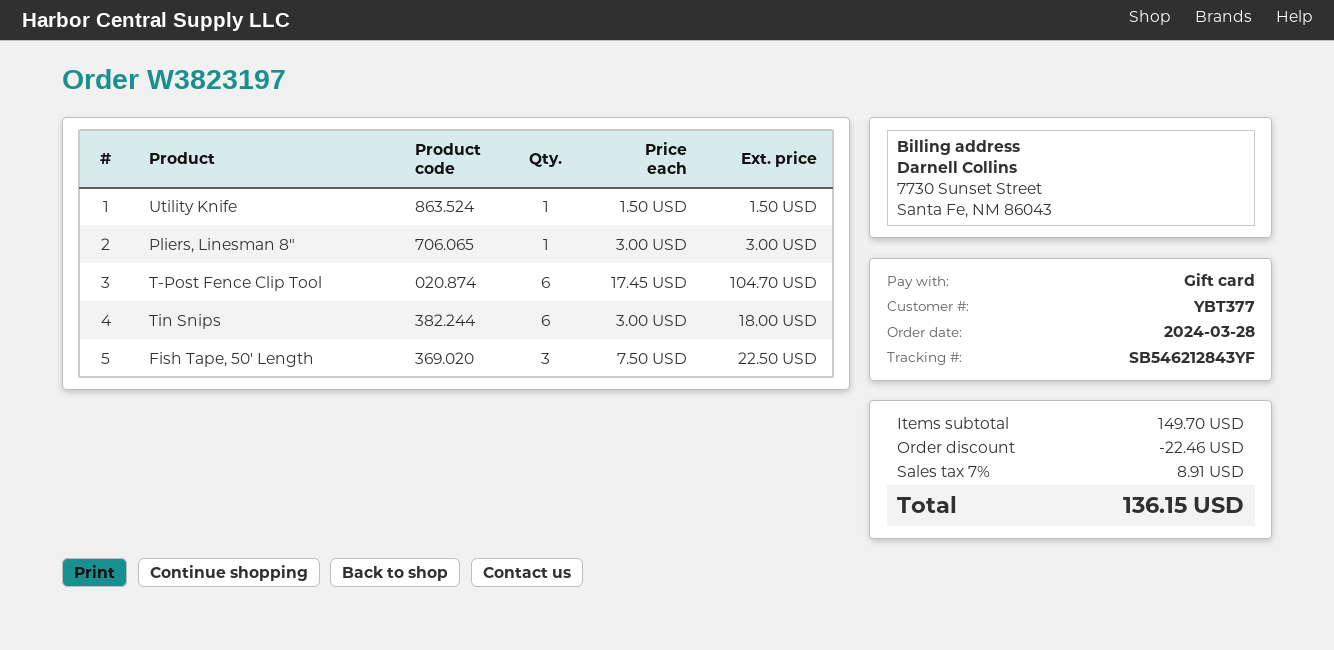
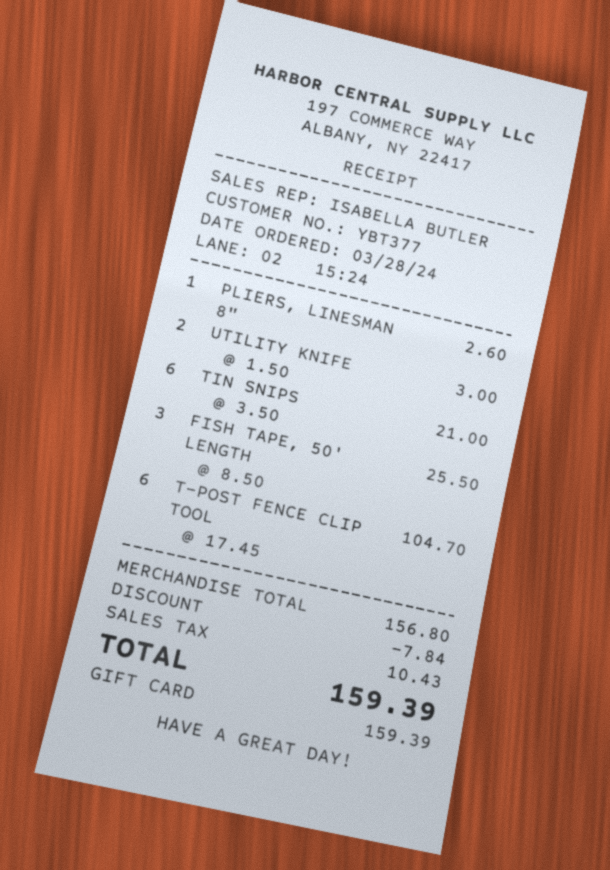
Utility Knife: 1 x 1.50 = 1.50 -> 2 x 1.50 = 3.00
Pliers, Linesman 8": 1 x 3.00 = 3.00 -> 1 x 2.60 = 2.60
Tin Snips: 6 x 3.00 = 18.00 -> 6 x 3.50 = 21.00
Fish Tape, 50' Length: 3 x 7.50 = 22.50 -> 3 x 8.50 = 25.50
subtotal: 149.70 -> 156.80
discount: 22.46 -> 7.84
tax: 8.91 -> 10.43
total: 136.15 -> 159.39

